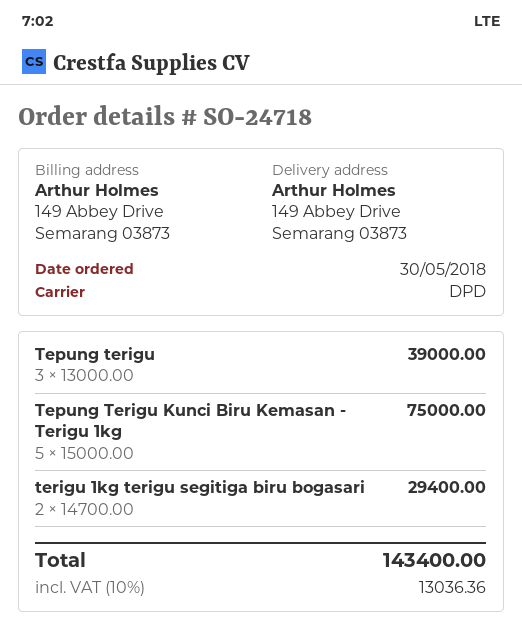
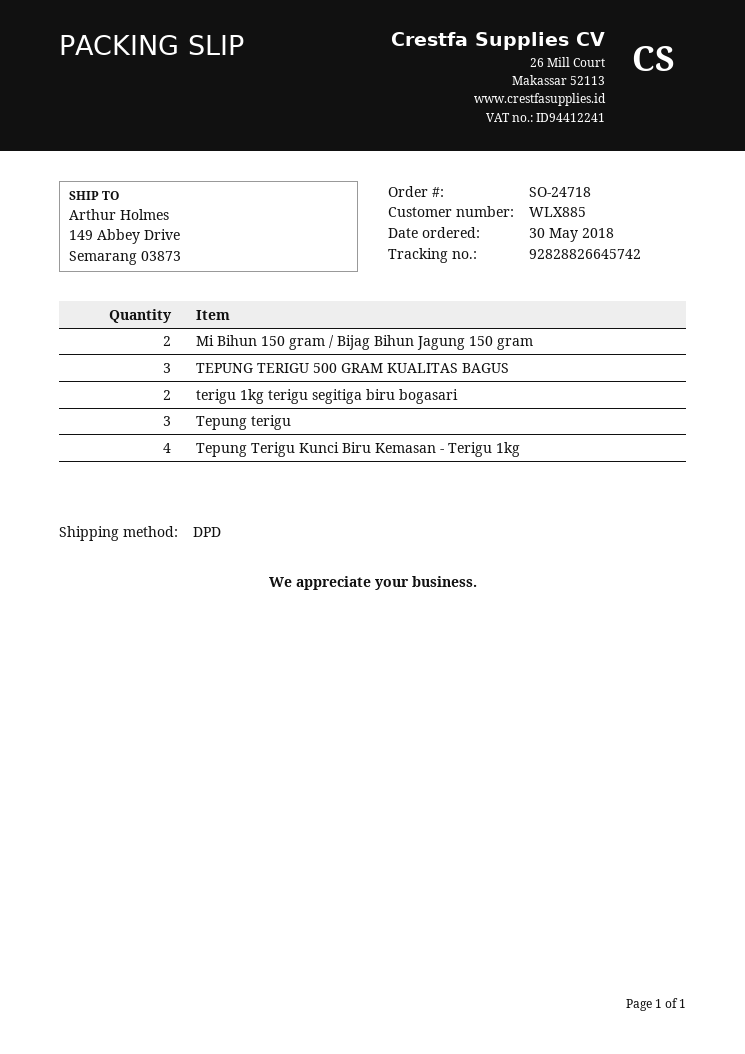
Tepung Terigu Kunci Biru Kemasan - Terigu 1kg: 5 -> 4
Mi Bihun 150 gram / Bijag Bihun Jagung 150 gram: none -> 2
TEPUNG TERIGU 500 GRAM KUALITAS BAGUS: none -> 3

